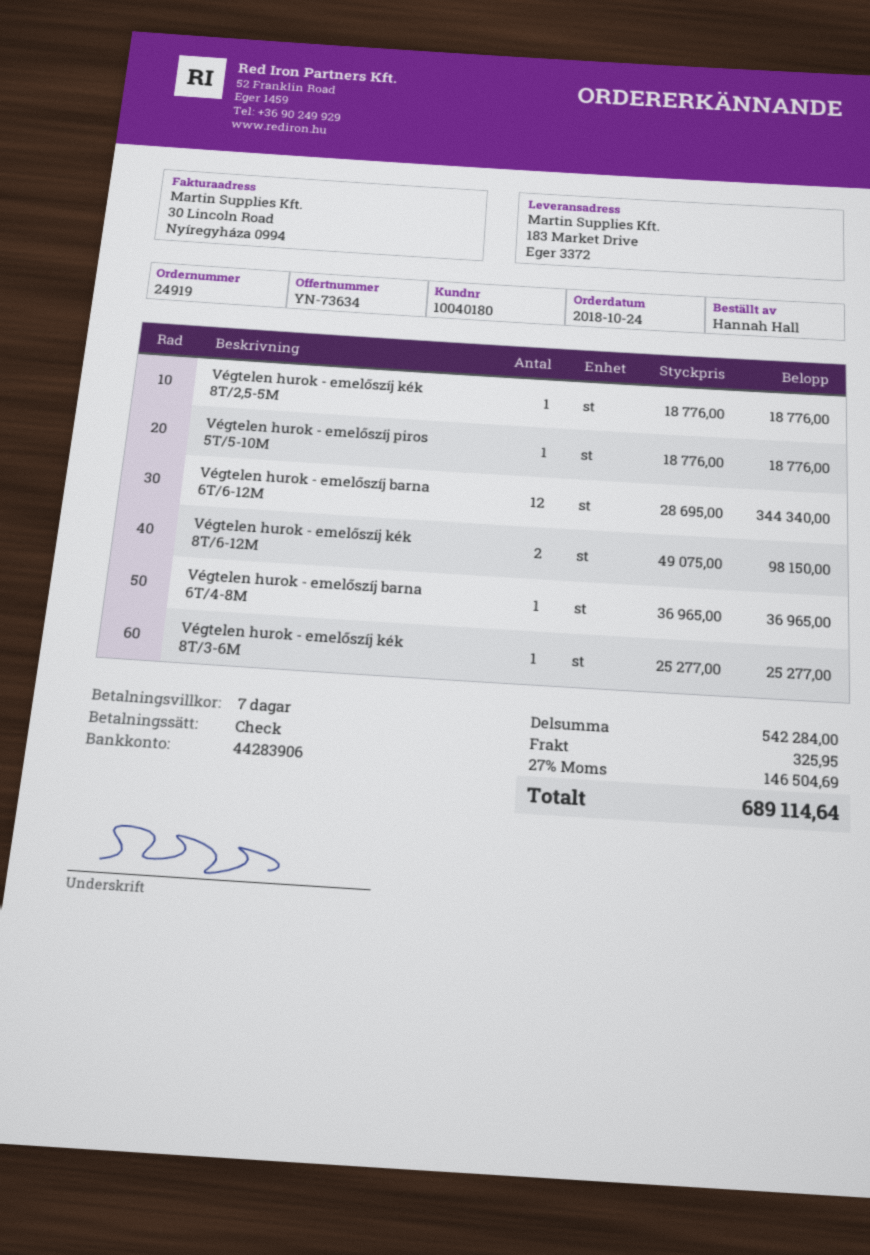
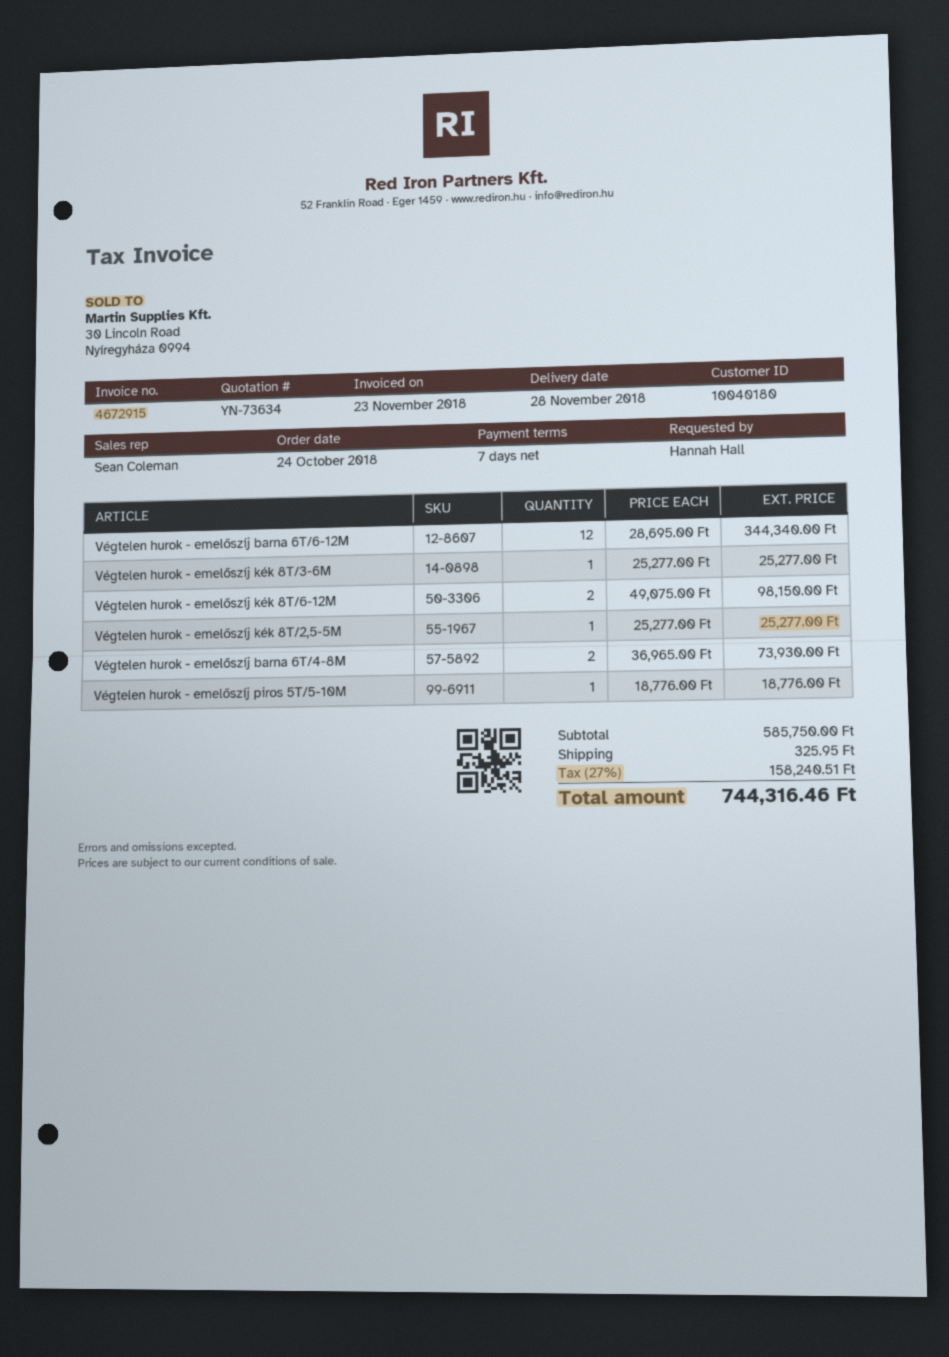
Végtelen hurok - emelőszíj kék 8T/2,5-5M: 1 x 18776.00 = 18776.00 -> 1 x 25277.00 = 25277.00
Végtelen hurok - emelőszíj barna 6T/4-8M: 1 x 36965.00 = 36965.00 -> 2 x 36965.00 = 73930.00
subtotal: 542284.00 -> 585750.00
tax: 27% = 146504.69 -> 27% = 158240.51
total: 689114.64 -> 744316.46

